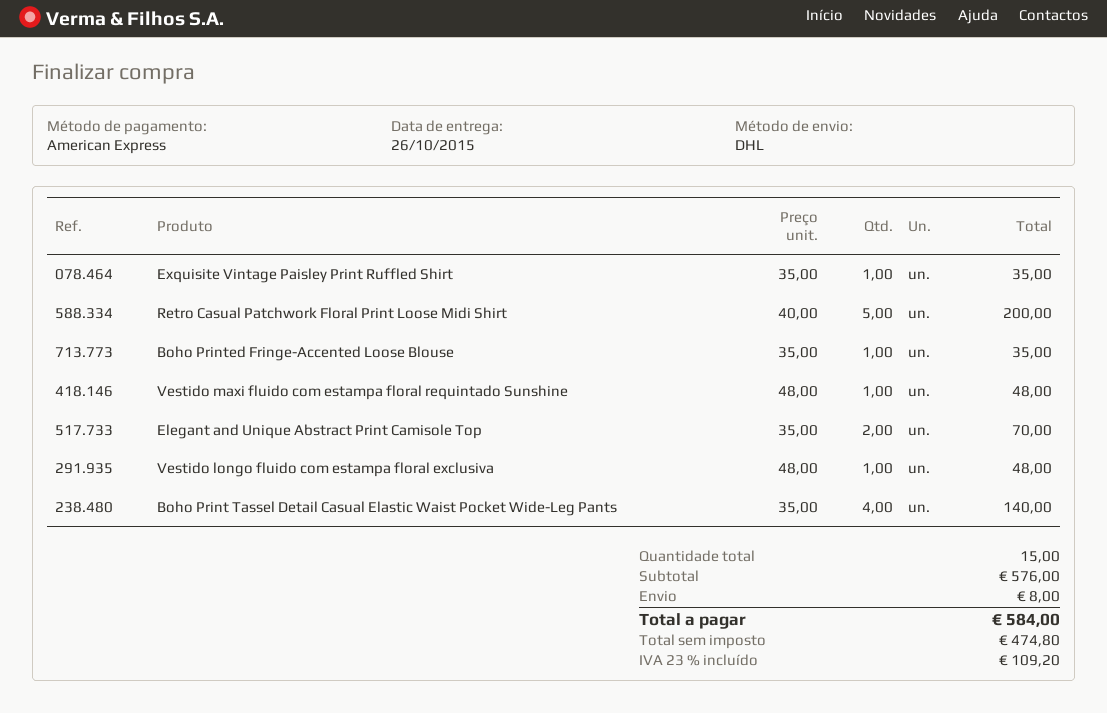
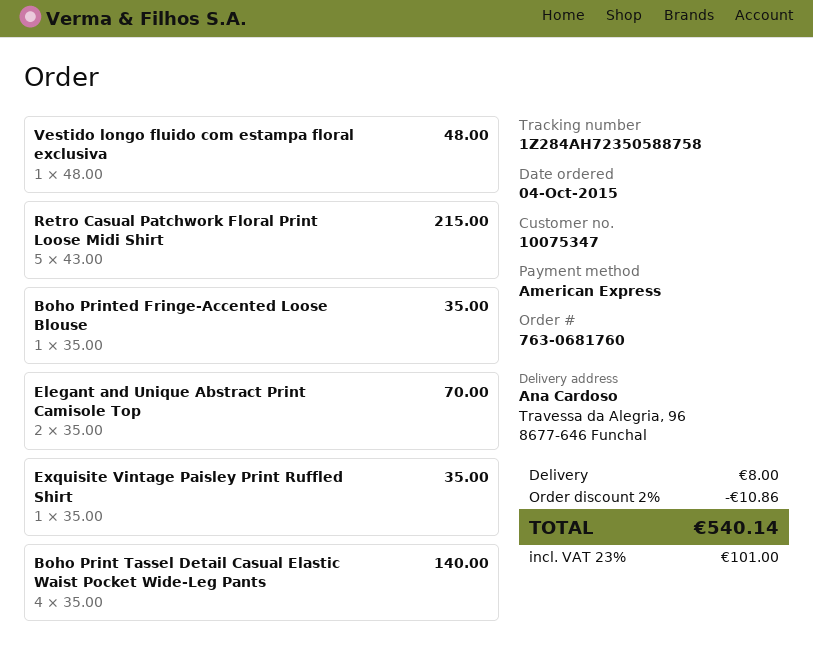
Retro Casual Patchwork Floral Print Loose Midi Shirt: 5 x 40.00 = 200.00 -> 5 x 43.00 = 215.00
Vestido maxi fluido com estampa floral requintado Sunshine: 1 x 48.00 = 48.00 -> none
discount: none -> 2% = 10.86
tax: 23% = 109.20 -> 23% = 101.00
total: 584.00 -> 540.14

